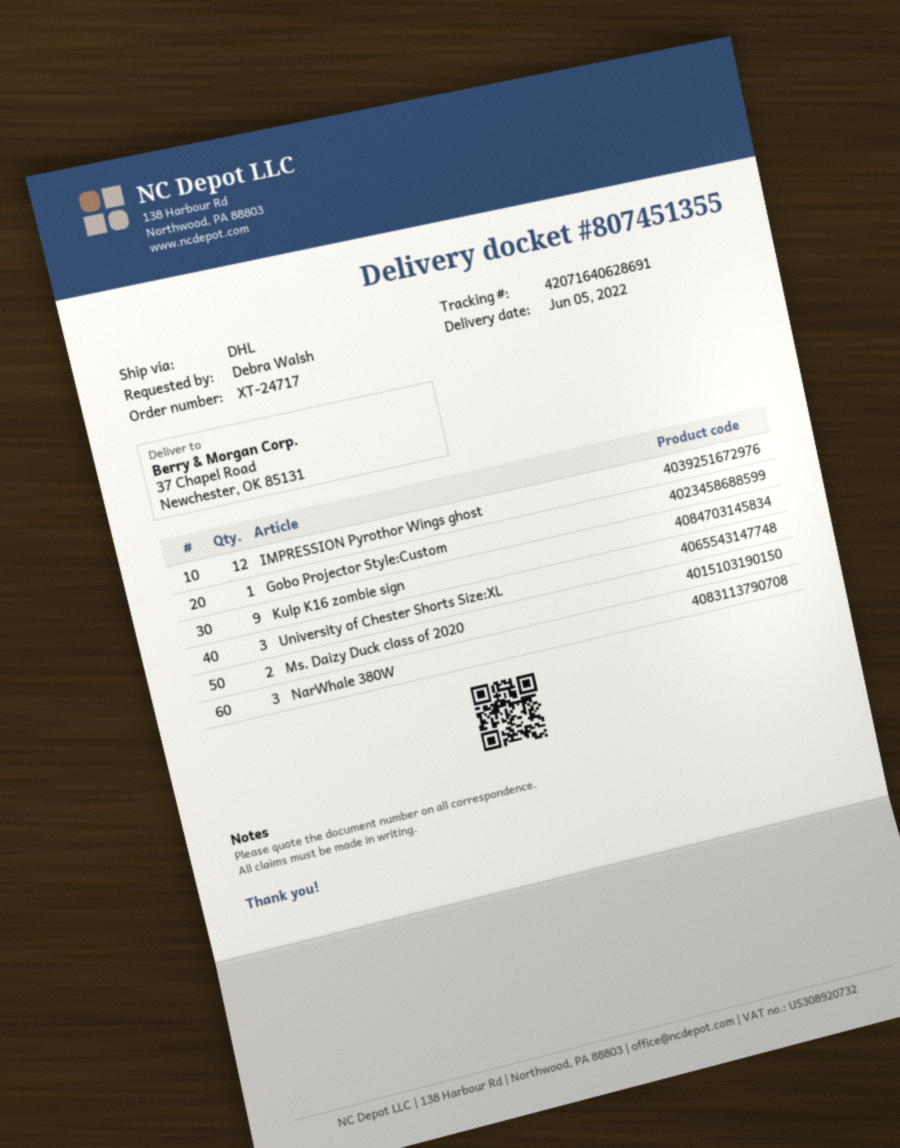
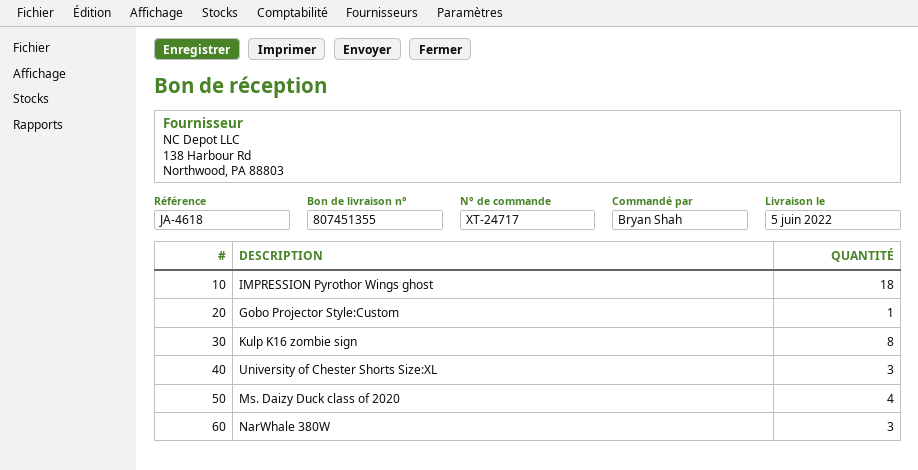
ordered by: Debra Walsh -> Bryan Shah
IMPRESSION Pyrothor Wings ghost: 12 -> 18
Kulp K16 zombie sign: 9 -> 8
Ms. Daizy Duck class of 2020: 2 -> 4

